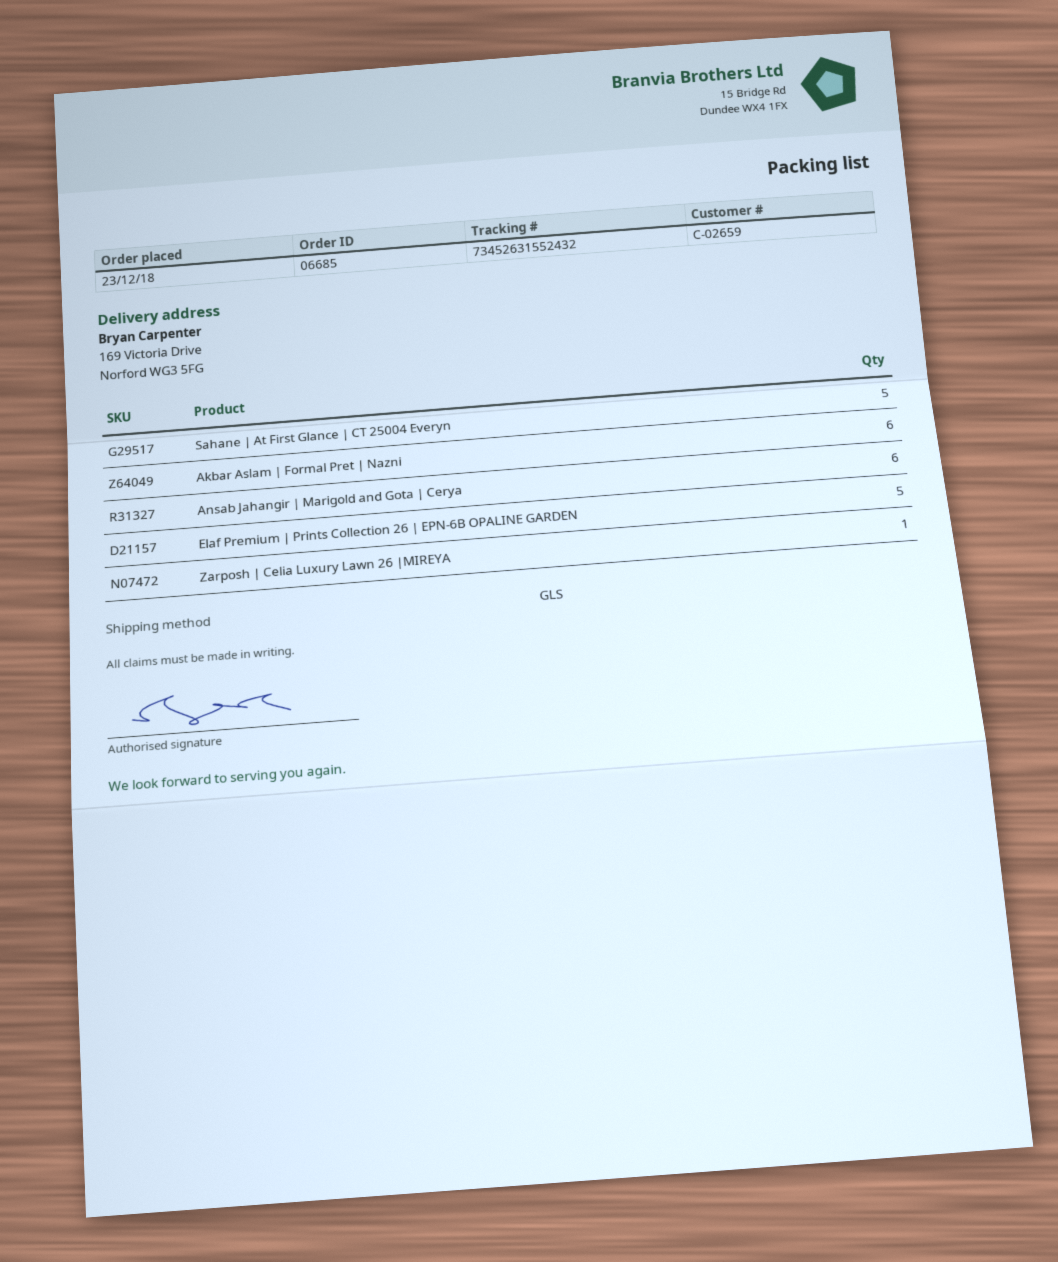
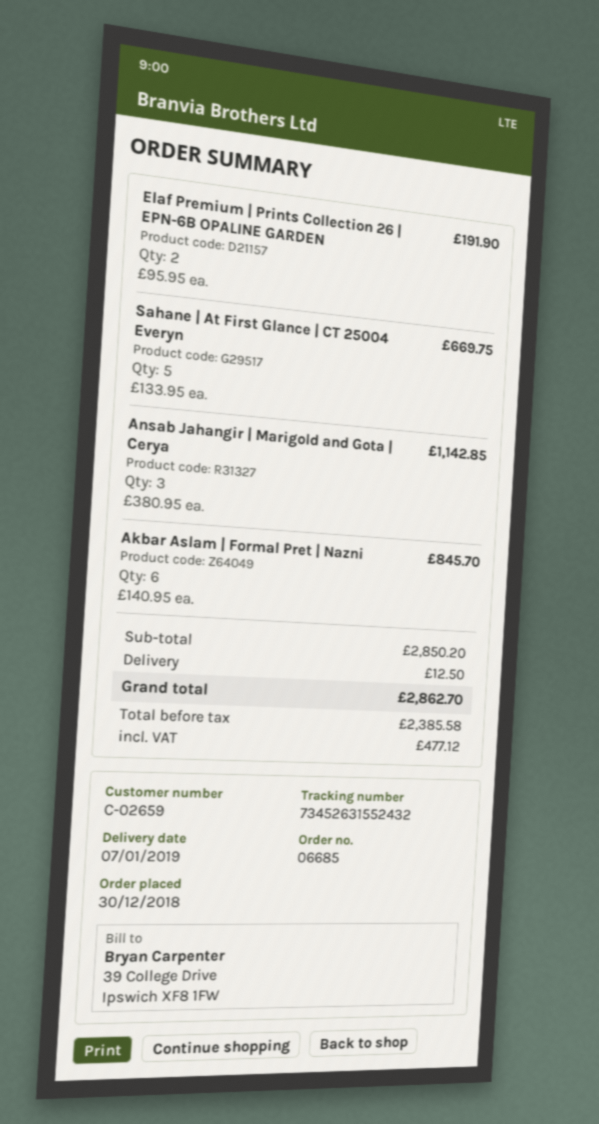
order date: 2018-12-23 -> 2018-12-30
Ansab Jahangir | Marigold and Gota | Cerya: 6 -> 3
Elaf Premium | Prints Collection 26 | EPN-6B OPALINE GARDEN: 5 -> 2
Zarposh | Celia Luxury Lawn 26 |MIREYA: 1 -> none

